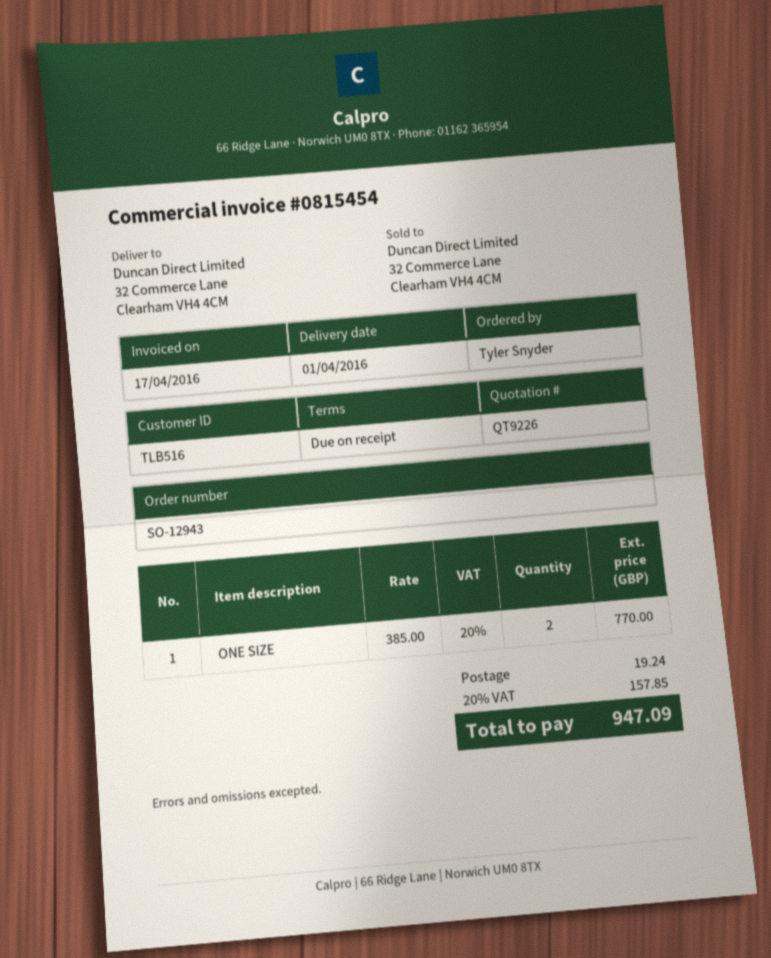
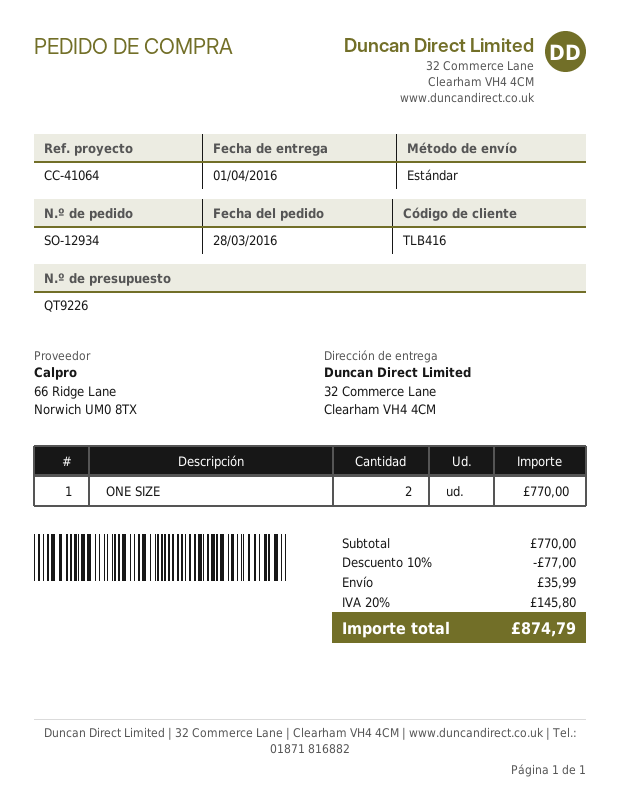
order number: SO-12943 -> SO-12934
customer number: TLB516 -> TLB416
discount: none -> 10% = 77.00
shipping: 19.24 -> 35.99
tax: 20% = 157.85 -> 20% = 145.80
total: 947.09 -> 874.79

